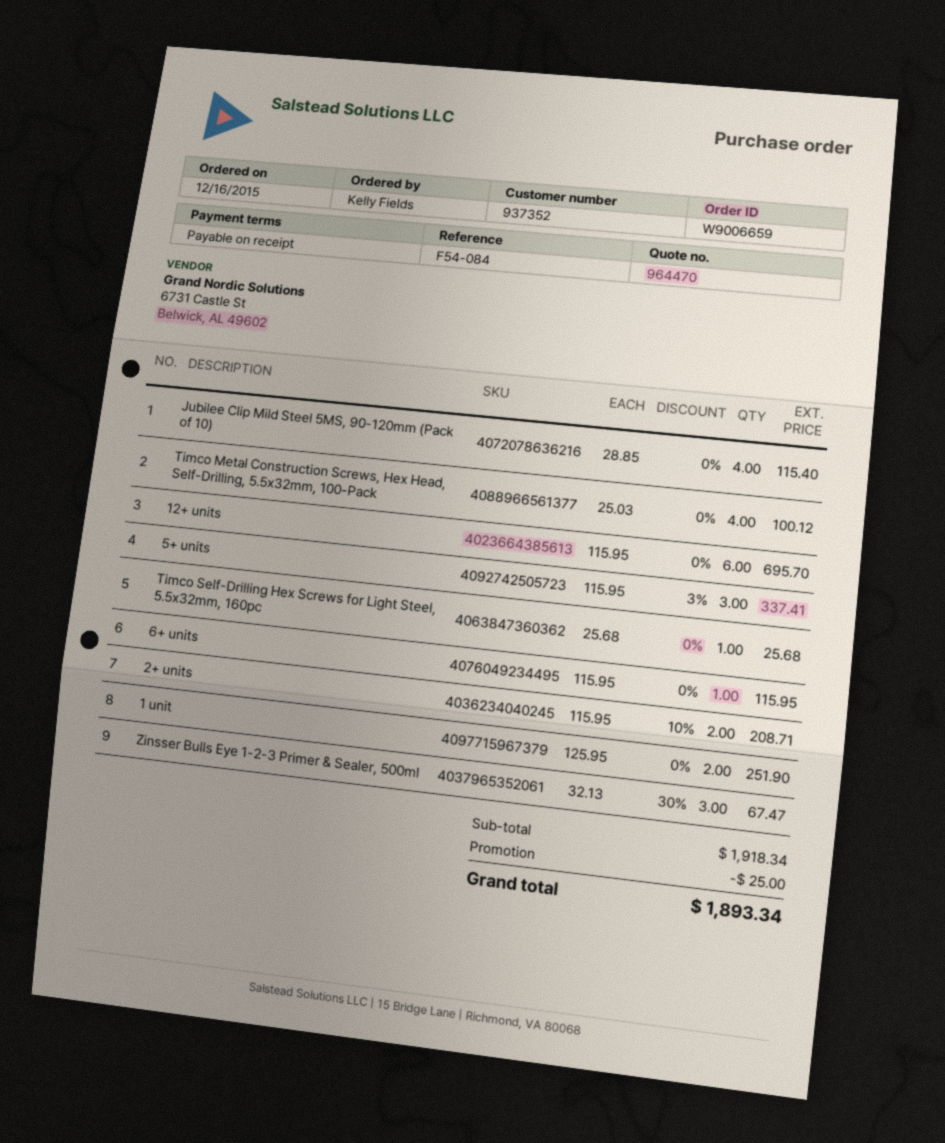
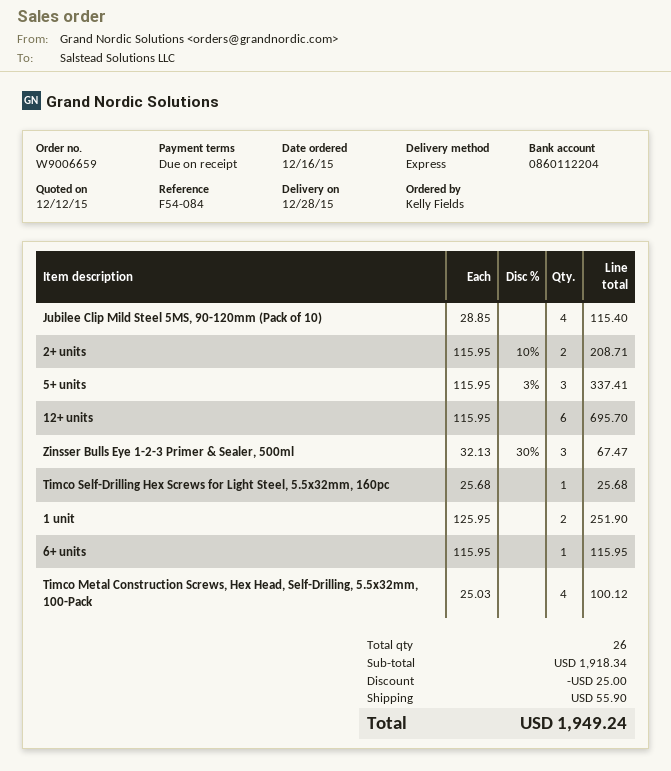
shipping: none -> 55.90
total: 1893.34 -> 1949.24

